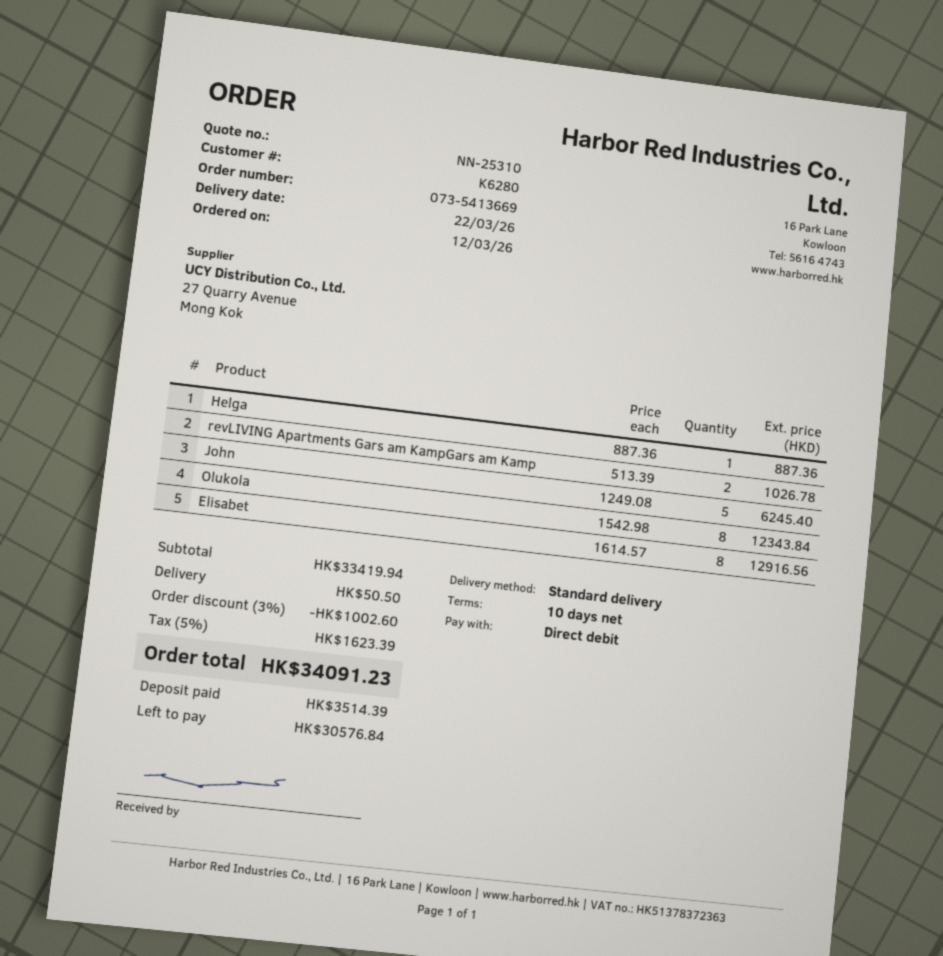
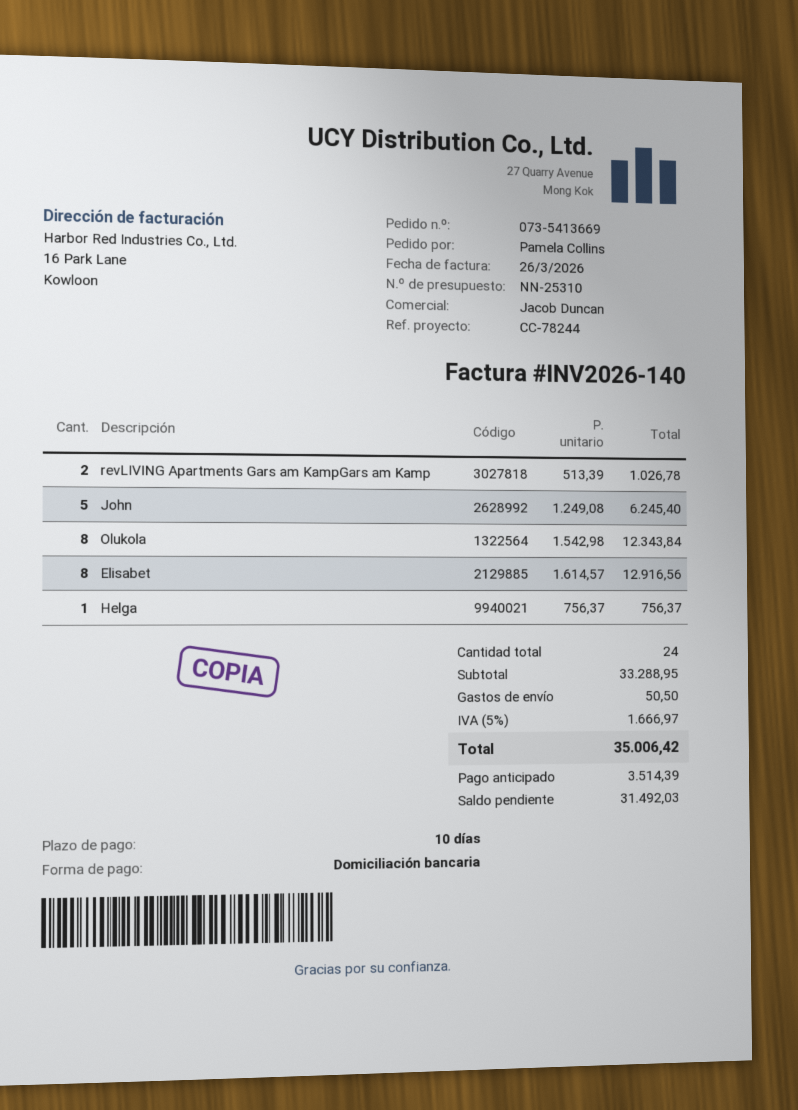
Helga: 1 x 887.36 = 887.36 -> 1 x 756.37 = 756.37
subtotal: 33419.94 -> 33288.95
discount: 3% = 1002.60 -> none
tax: 5% = 1623.39 -> 5% = 1666.97
total: 34091.23 -> 35006.42
balance: 30576.84 -> 31492.03

